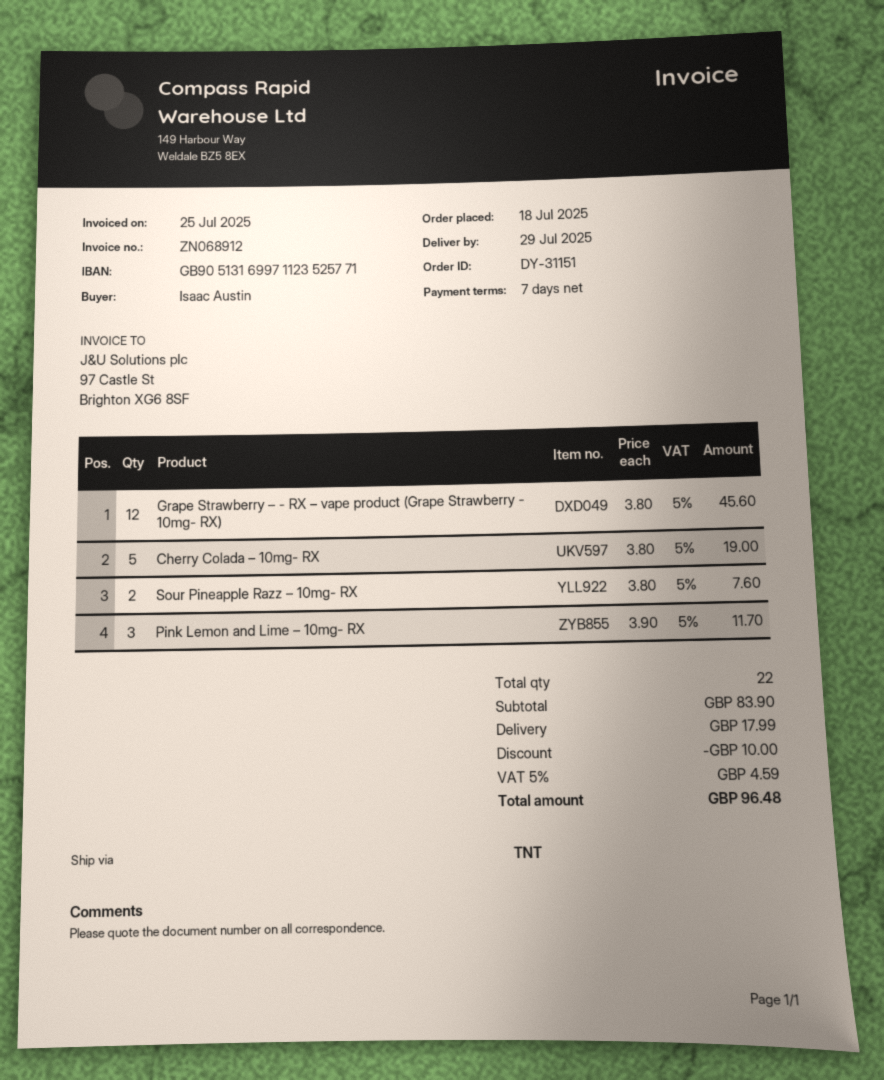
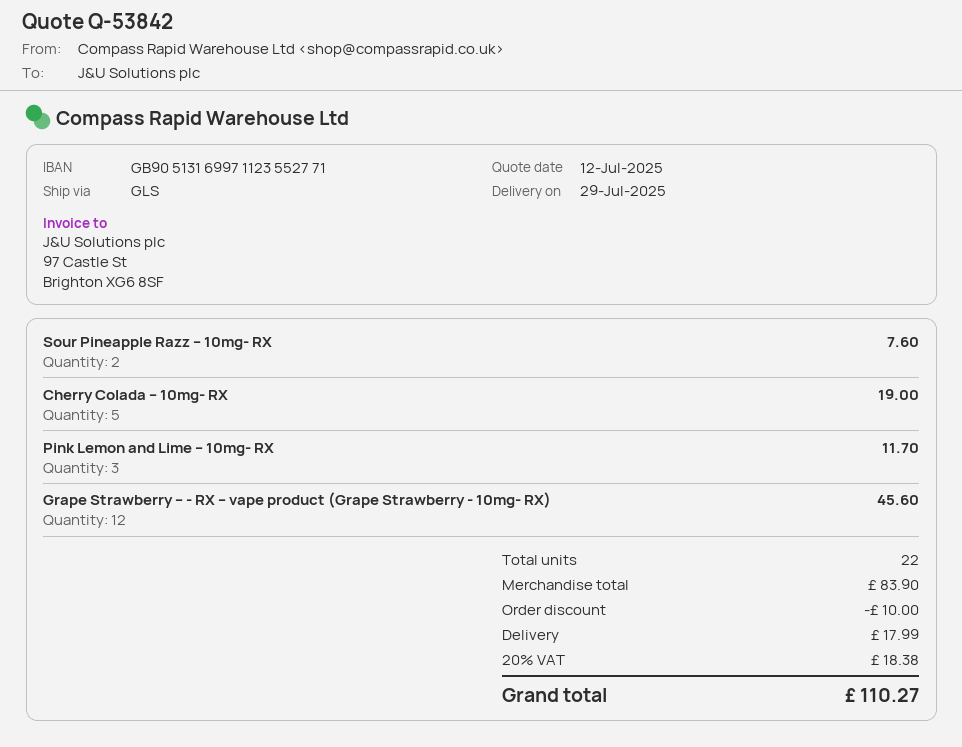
bank account: GB90513169971123525771 -> GB90513169971123552771
shipping method: TNT -> GLS
tax: 5% = 4.59 -> 20% = 18.38
total: 96.48 -> 110.27

